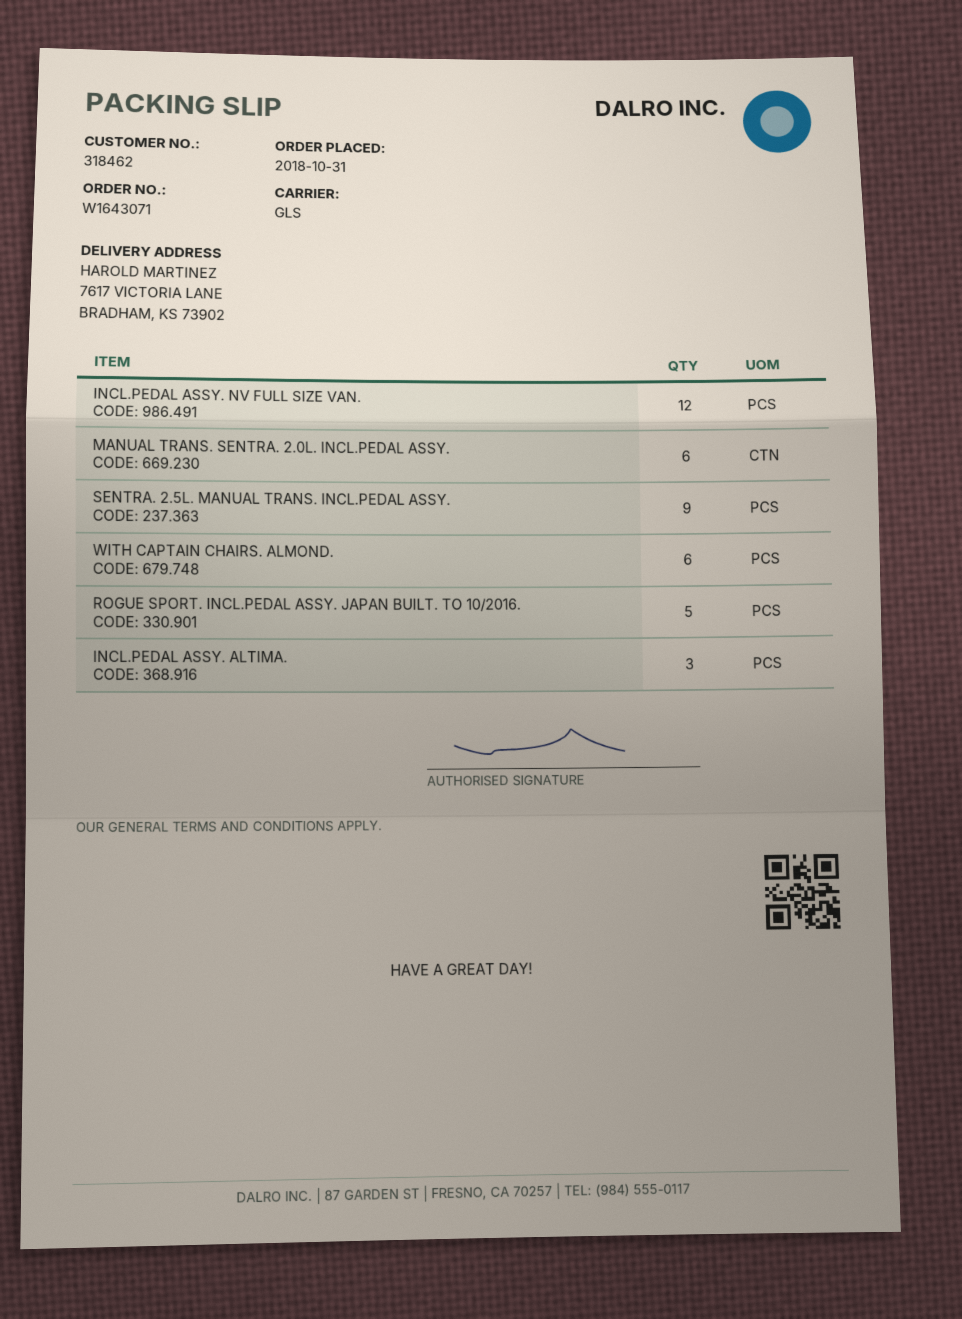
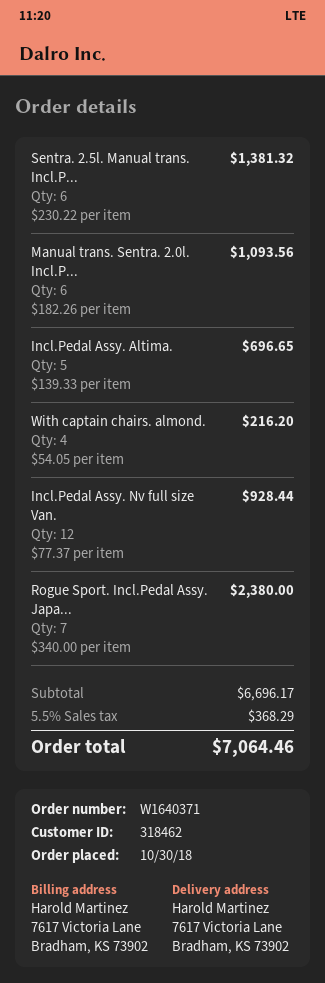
order number: W1643071 -> W1640371
order date: 2018-10-31 -> 2018-10-30
SENTRA. 2.5L. MANUAL TRANS. INCL.PEDAL ASSY.: 9 -> 6
WITH CAPTAIN CHAIRS. ALMOND.: 6 -> 4
ROGUE SPORT. INCL.PEDAL ASSY. JAPAN BUILT. TO 10/2016.: 5 -> 7
INCL.PEDAL ASSY. ALTIMA.: 3 -> 5

